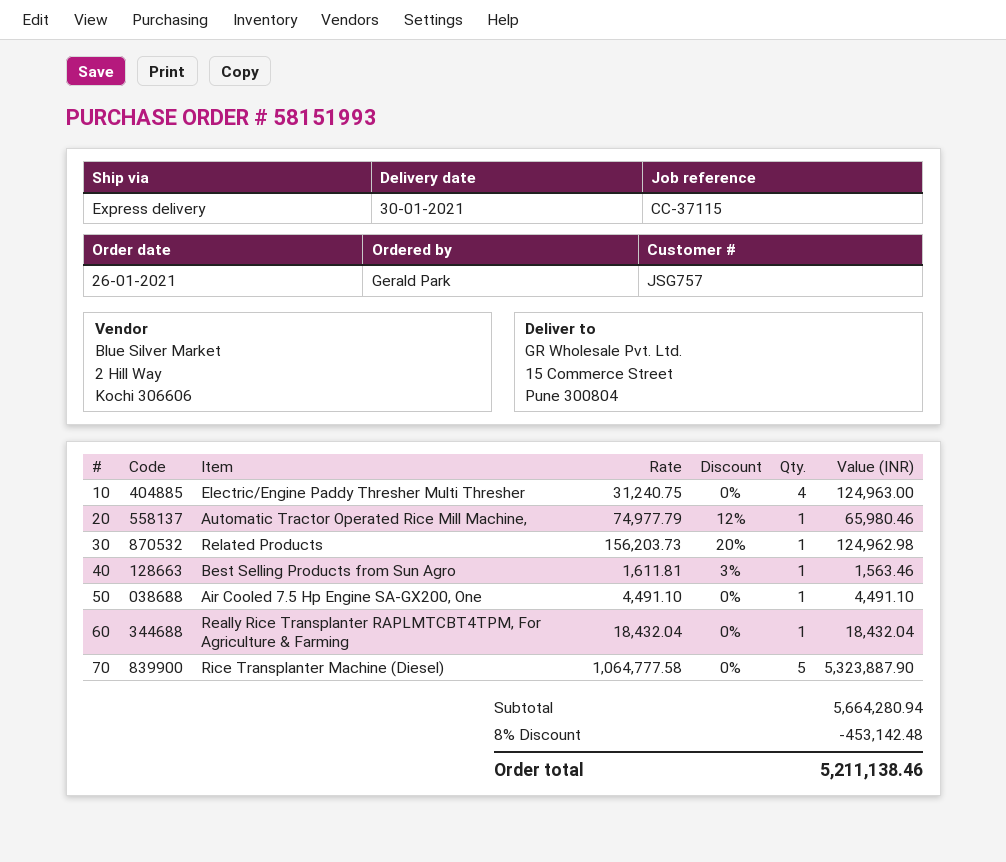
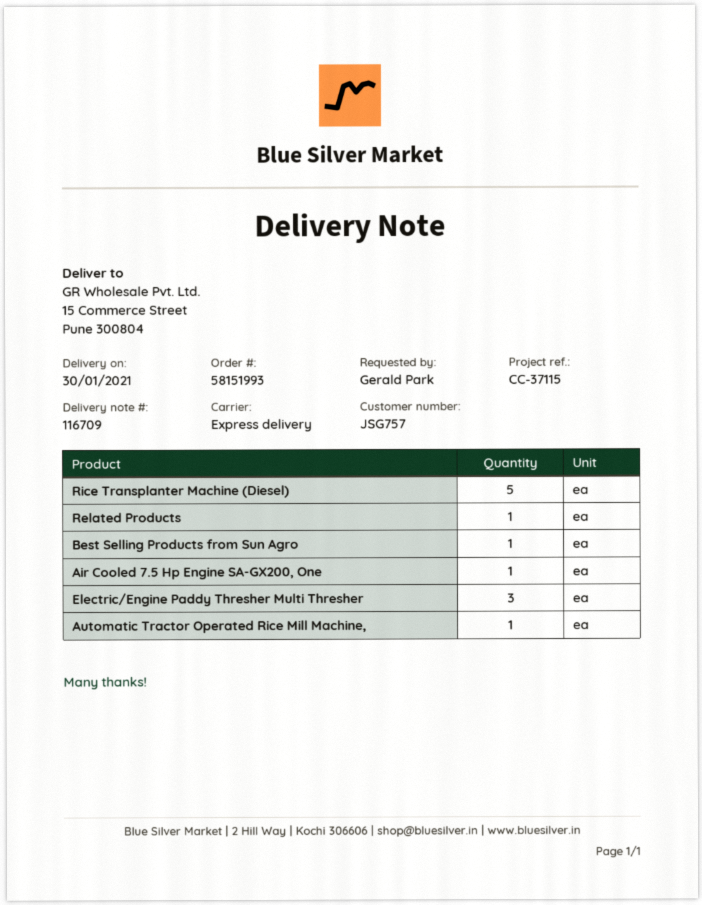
Electric/Engine Paddy Thresher Multi Thresher: 4 -> 3
Really Rice Transplanter RAPLMTCBT4TPM, For Agriculture & Farming: 1 -> none

